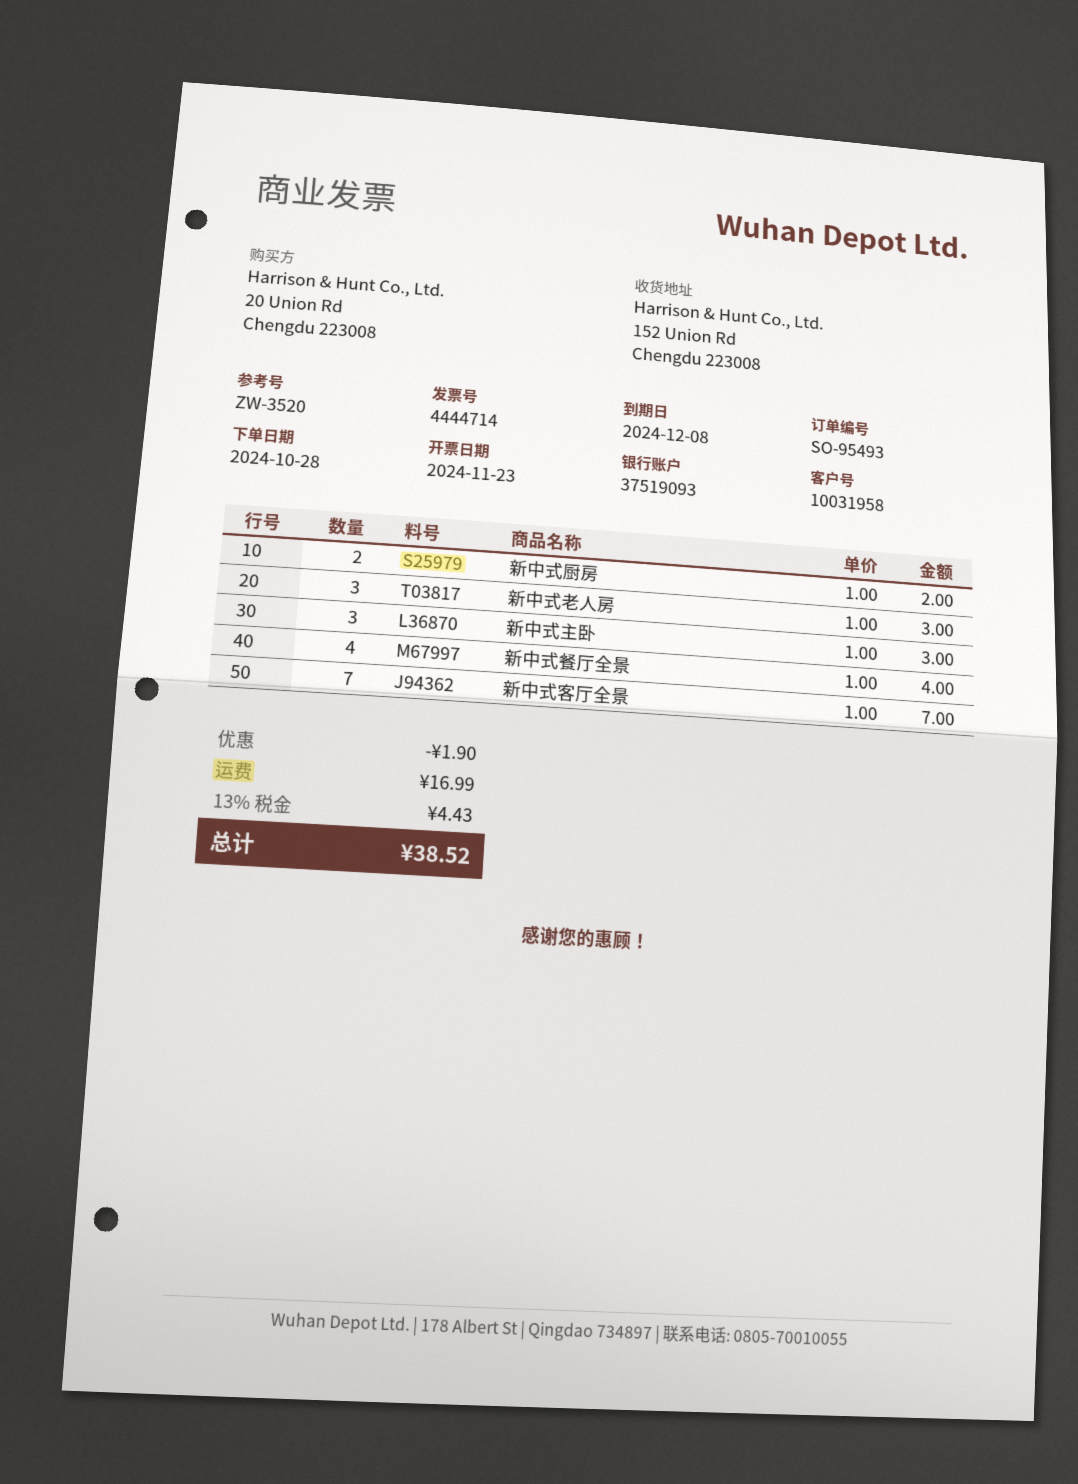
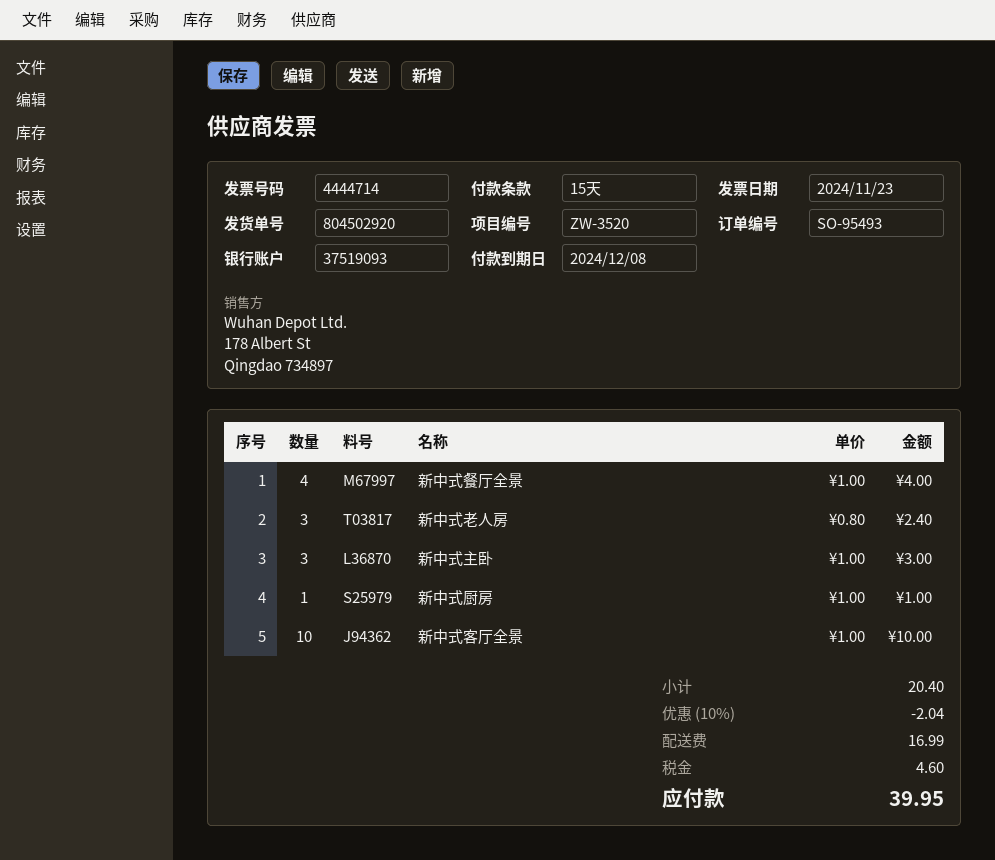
新中式厨房: 2 x 1.00 = 2.00 -> 1 x 1.00 = 1.00
新中式老人房: 3 x 1.00 = 3.00 -> 3 x 0.80 = 2.40
新中式客厅全景: 7 x 1.00 = 7.00 -> 10 x 1.00 = 10.00
discount: 1.90 -> 2.04
tax: 4.43 -> 4.60
total: 38.52 -> 39.95

